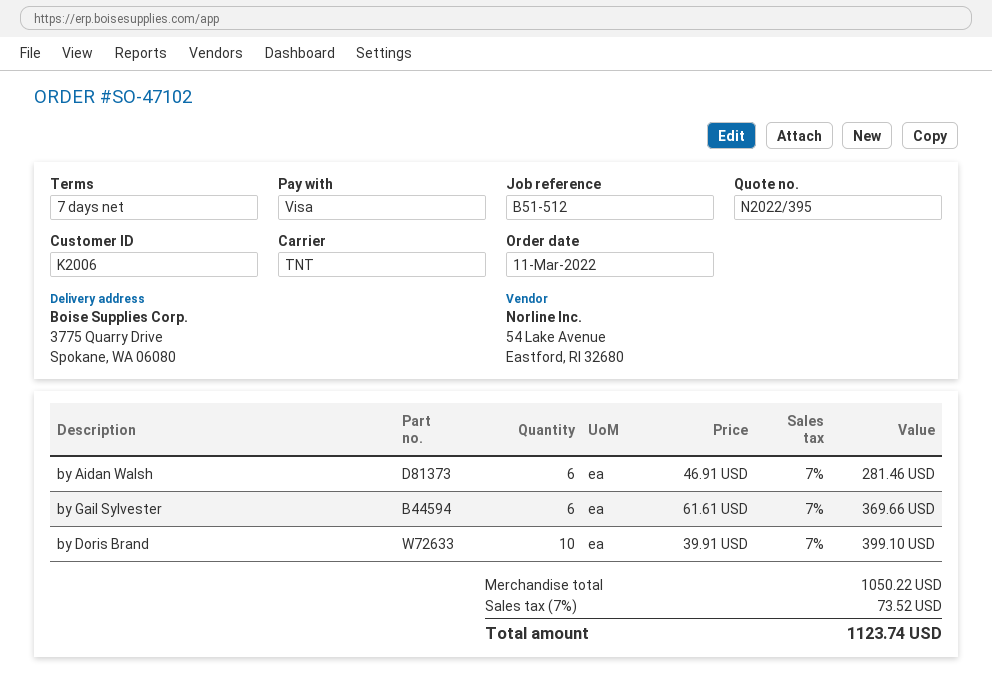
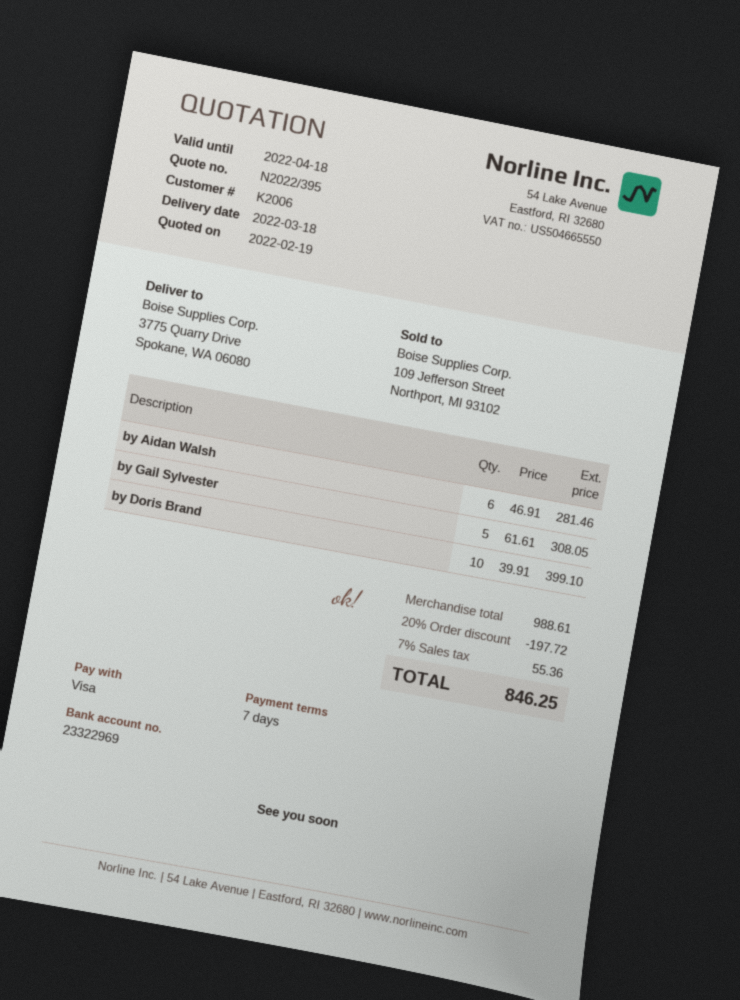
by Gail Sylvester: 6 x 61.61 = 369.66 -> 5 x 61.61 = 308.05
subtotal: 1050.22 -> 988.61
discount: none -> 20% = 197.72
tax: 7% = 73.52 -> 7% = 55.36
total: 1123.74 -> 846.25

